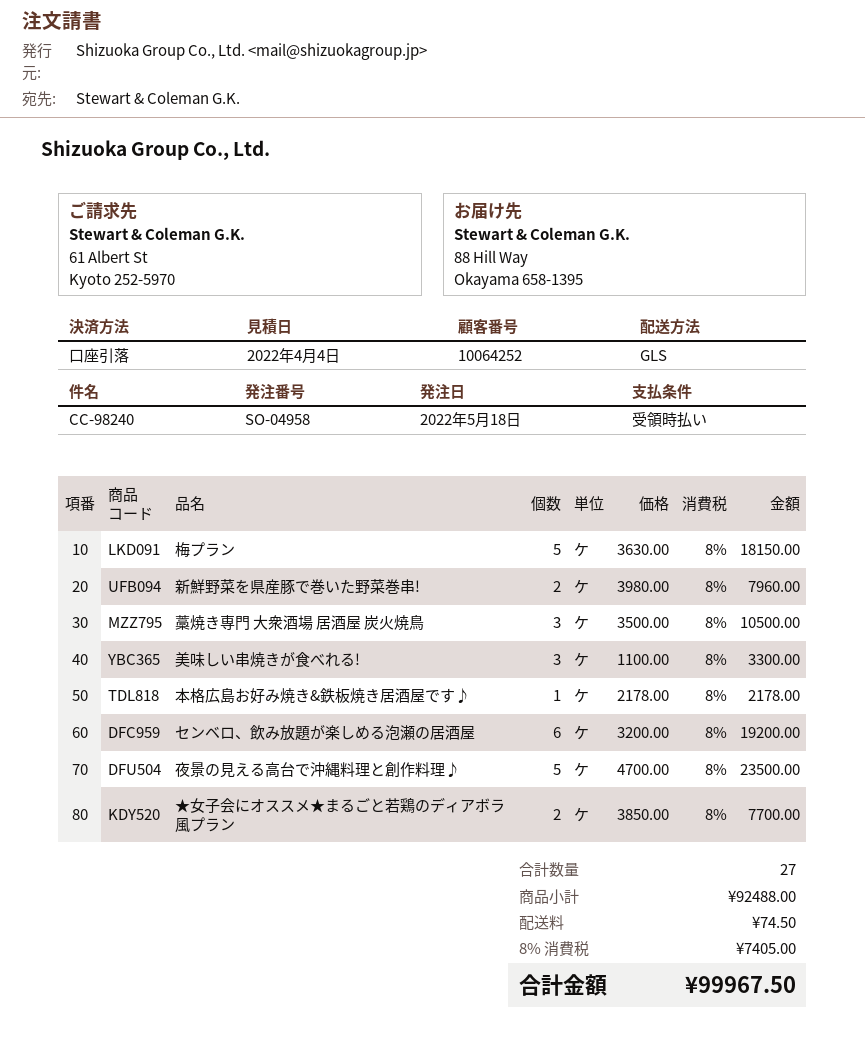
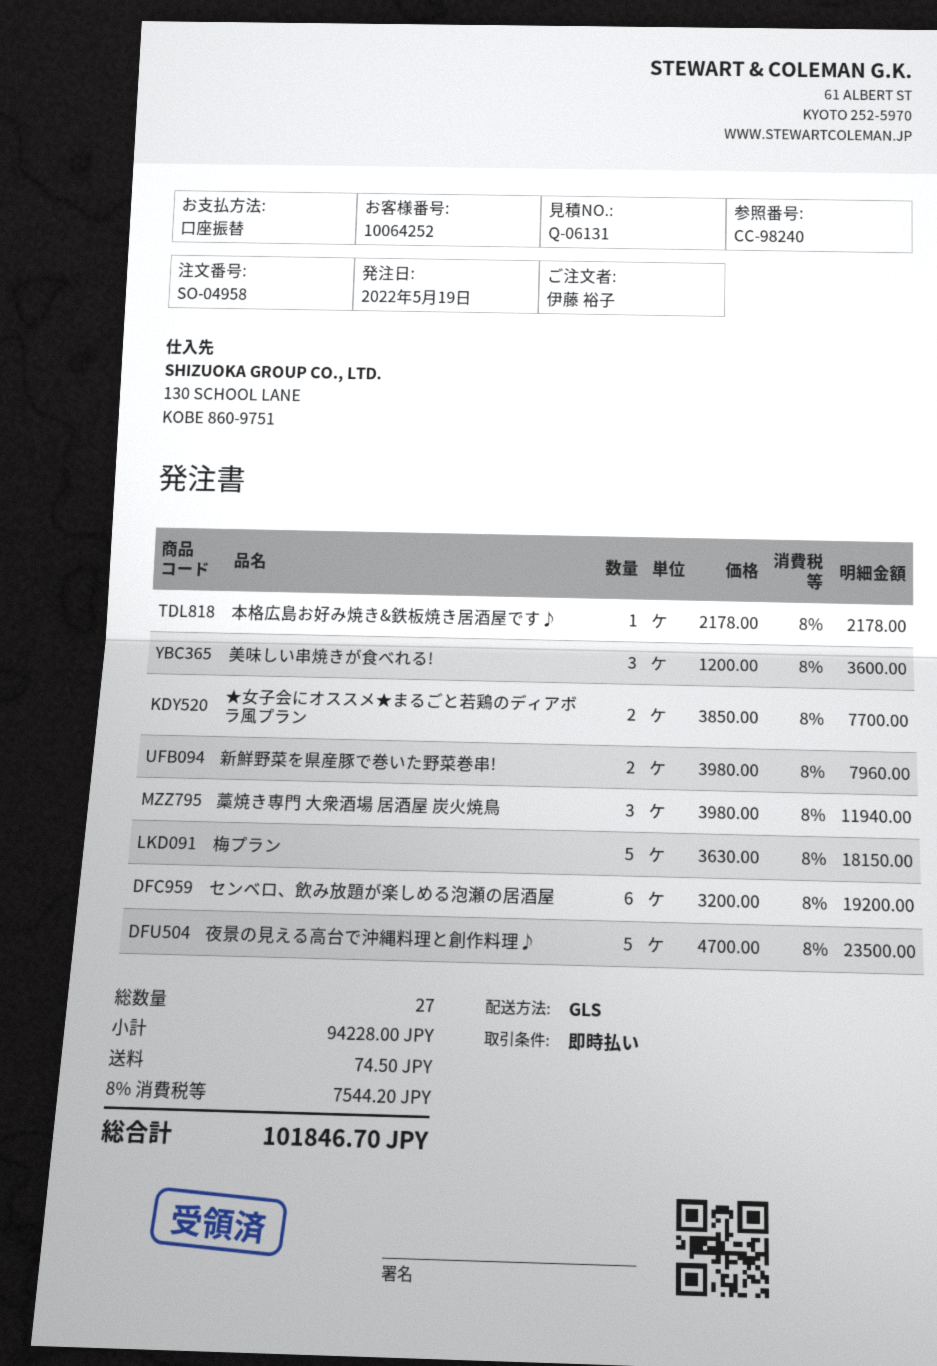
order date: 2022-05-18 -> 2022-05-19
藁焼き専門 大衆酒場 居酒屋 炭火焼鳥: 3 x 3500.00 = 10500.00 -> 3 x 3980.00 = 11940.00
美味しい串焼きが食べれる!: 3 x 1100.00 = 3300.00 -> 3 x 1200.00 = 3600.00
subtotal: 92488.00 -> 94228.00
tax: 8% = 7405.00 -> 8% = 7544.20
total: 99967.50 -> 101846.70

